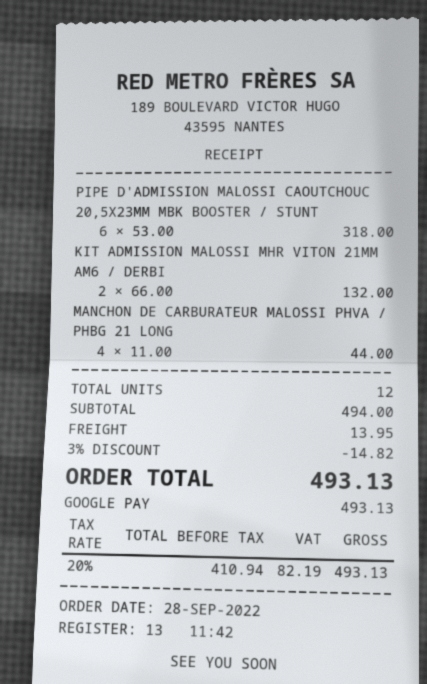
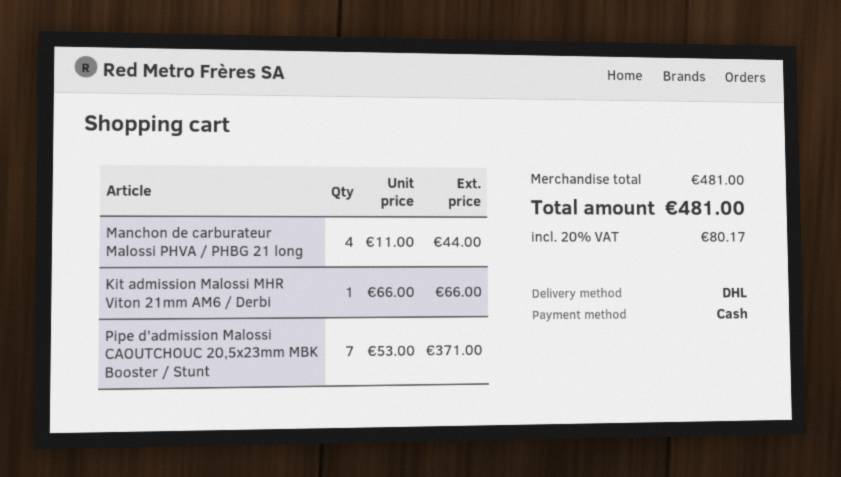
payment method: Google Pay -> cash
PIPE D'ADMISSION MALOSSI CAOUTCHOUC 20,5X23MM MBK BOOSTER / STUNT: 6 x 53.00 = 318.00 -> 7 x 53.00 = 371.00
KIT ADMISSION MALOSSI MHR VITON 21MM AM6 / DERBI: 2 x 66.00 = 132.00 -> 1 x 66.00 = 66.00
subtotal: 494.00 -> 481.00
discount: 3% = 14.82 -> none
shipping: 13.95 -> none
tax: 20% = 82.19 -> 20% = 80.17
total: 493.13 -> 481.00

